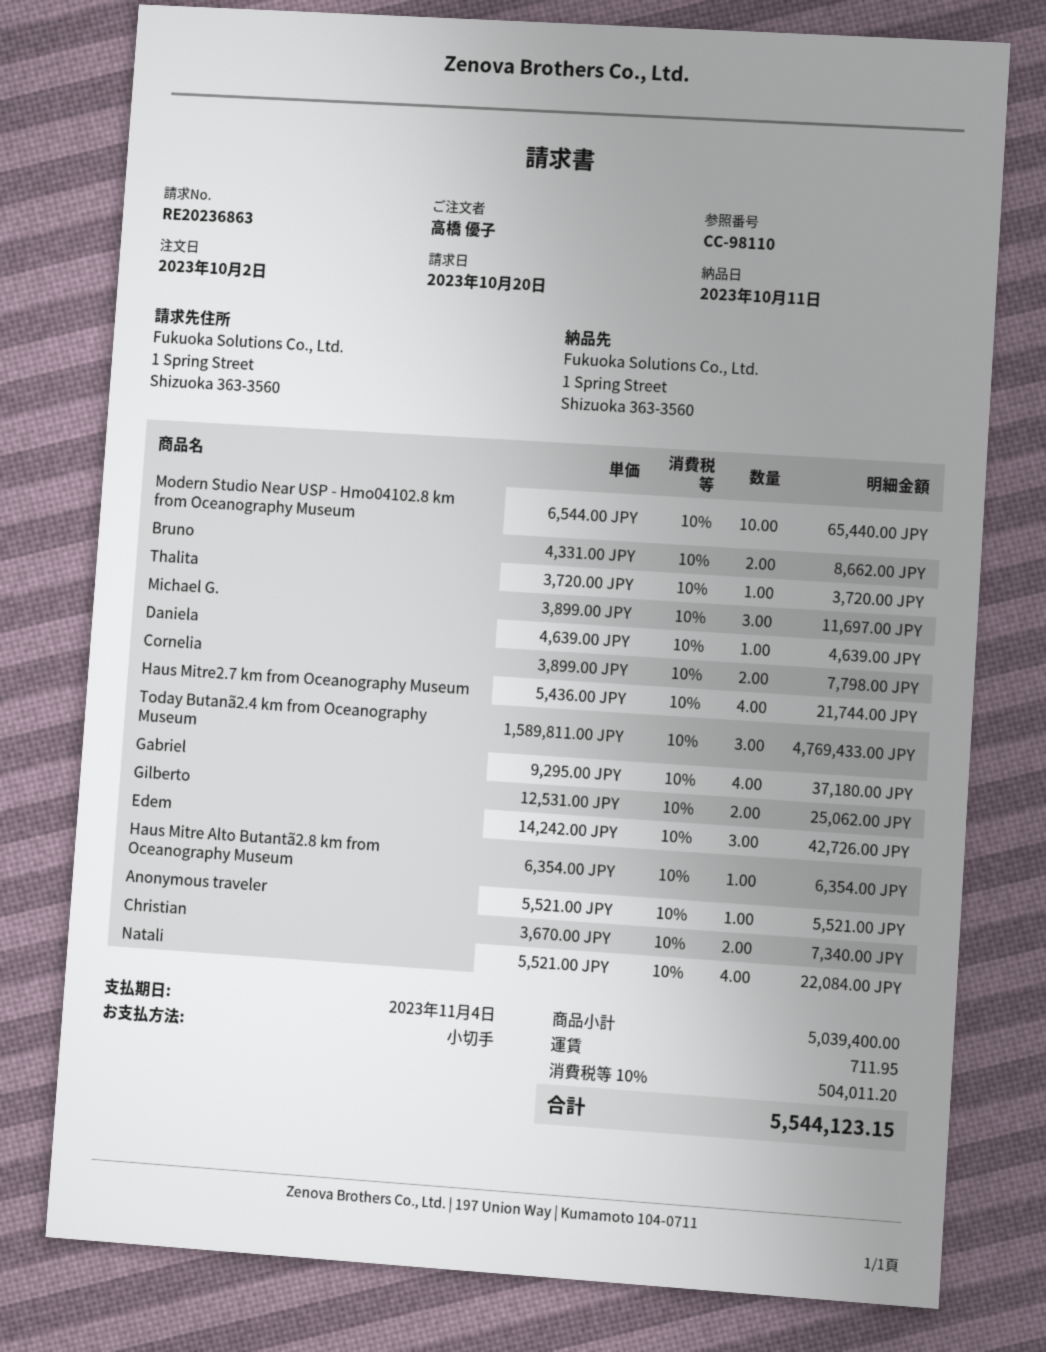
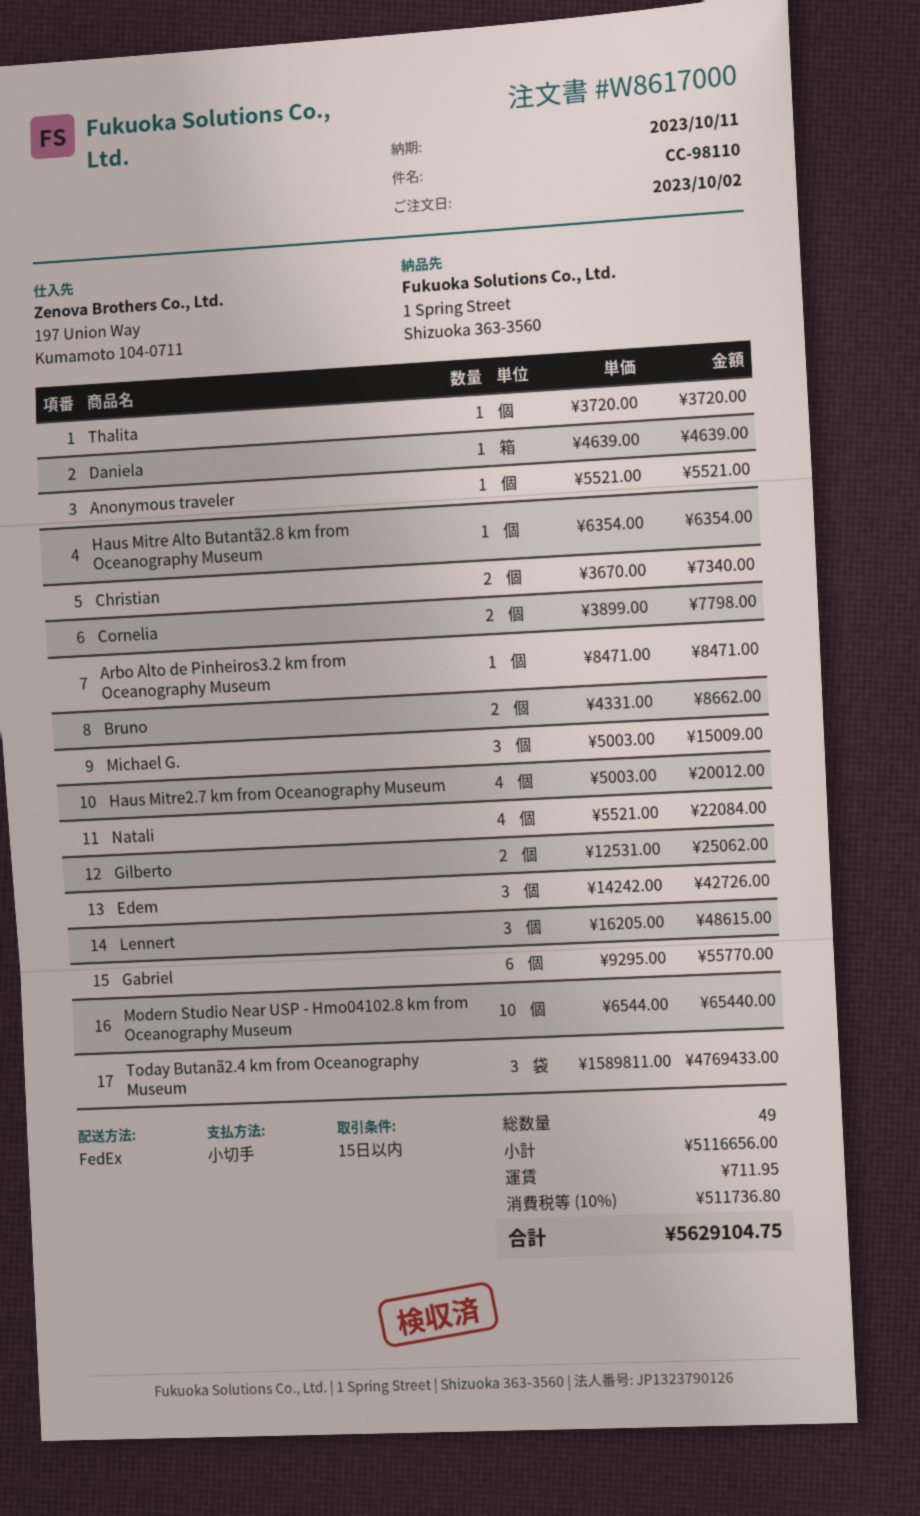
Michael G.: 3 x 3899.00 = 11697.00 -> 3 x 5003.00 = 15009.00
Haus Mitre2.7 km from Oceanography Museum: 4 x 5436.00 = 21744.00 -> 4 x 5003.00 = 20012.00
Gabriel: 4 x 9295.00 = 37180.00 -> 6 x 9295.00 = 55770.00
Arbo Alto de Pinheiros3.2 km from Oceanography Museum: none -> 1 x 8471.00 = 8471.00
Lennert: none -> 3 x 16205.00 = 48615.00
subtotal: 5039400.00 -> 5116656.00
tax: 10% = 504011.20 -> 10% = 511736.80
total: 5544123.15 -> 5629104.75

